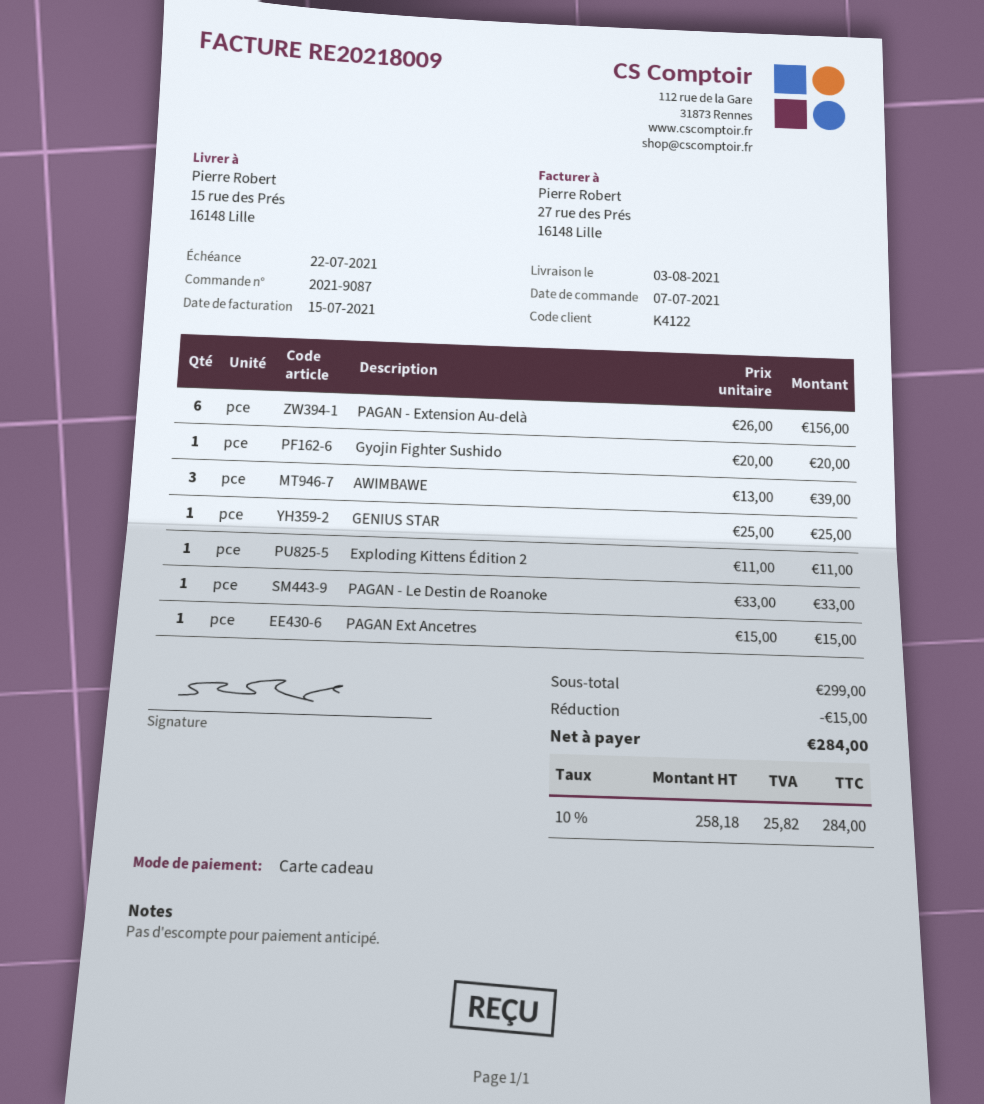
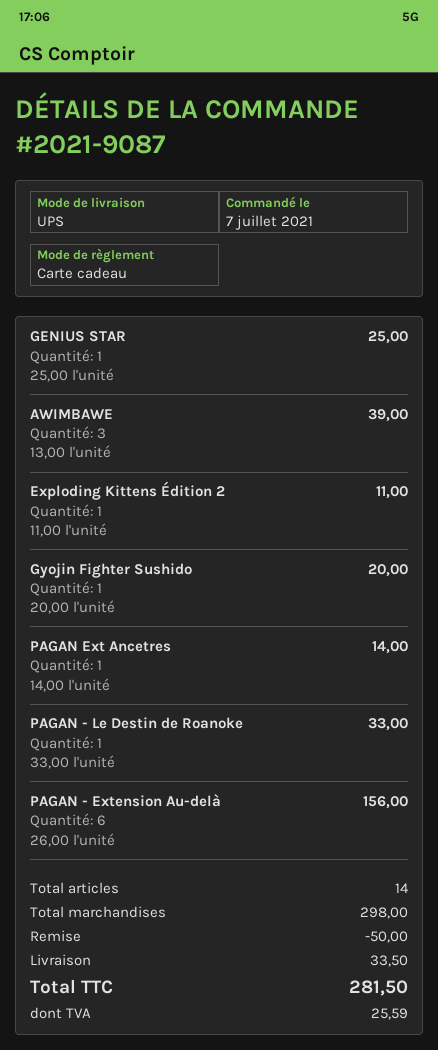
PAGAN Ext Ancetres: 1 x 15.00 = 15.00 -> 1 x 14.00 = 14.00
subtotal: 299.00 -> 298.00
discount: 15.00 -> 50.00
shipping: none -> 33.50
tax: 25.82 -> 25.59
total: 284.00 -> 281.50

